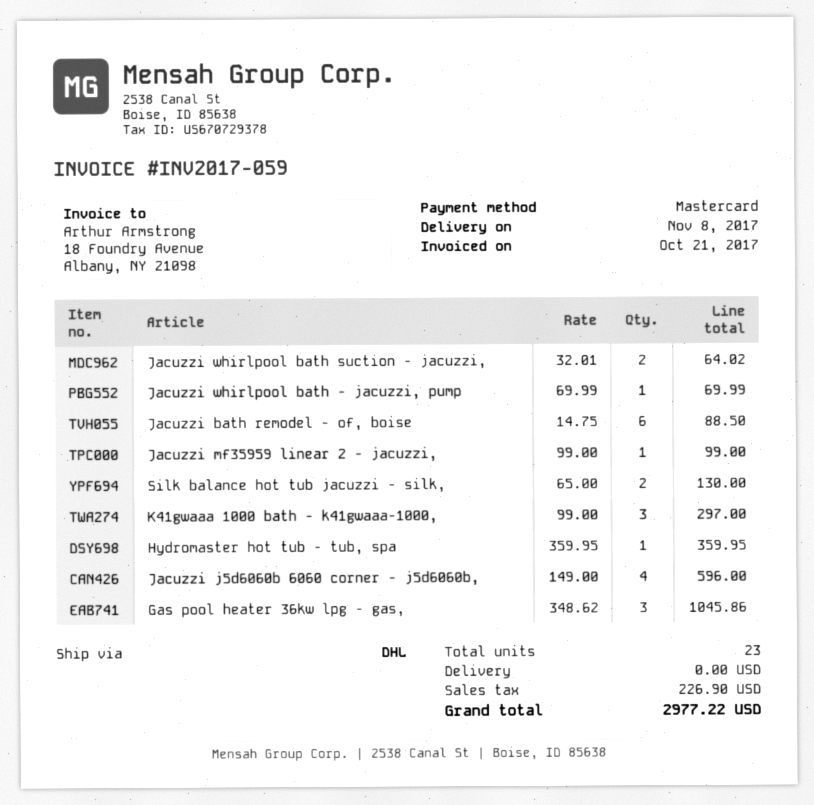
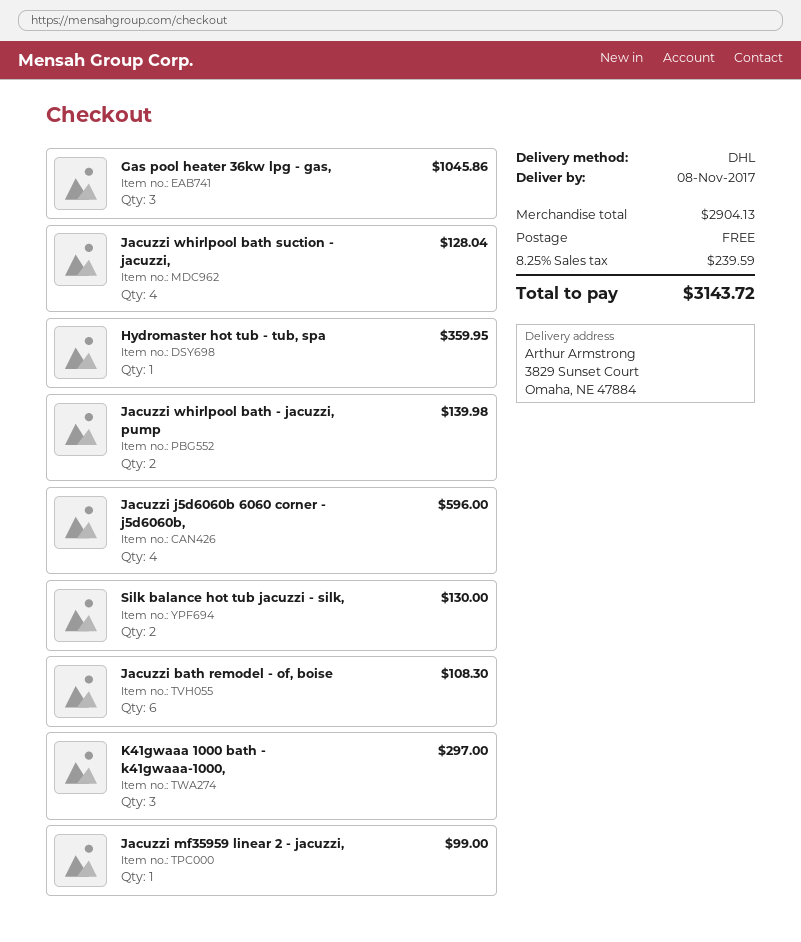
Jacuzzi whirlpool bath suction - jacuzzi,: 2 for 64.02 -> 4 for 128.04
Jacuzzi whirlpool bath - jacuzzi, pump: 1 for 69.99 -> 2 for 139.98
Jacuzzi bath remodel - of, boise: 6 for 88.50 -> 6 for 108.30
tax: 226.90 -> 239.59
total: 2977.22 -> 3143.72

